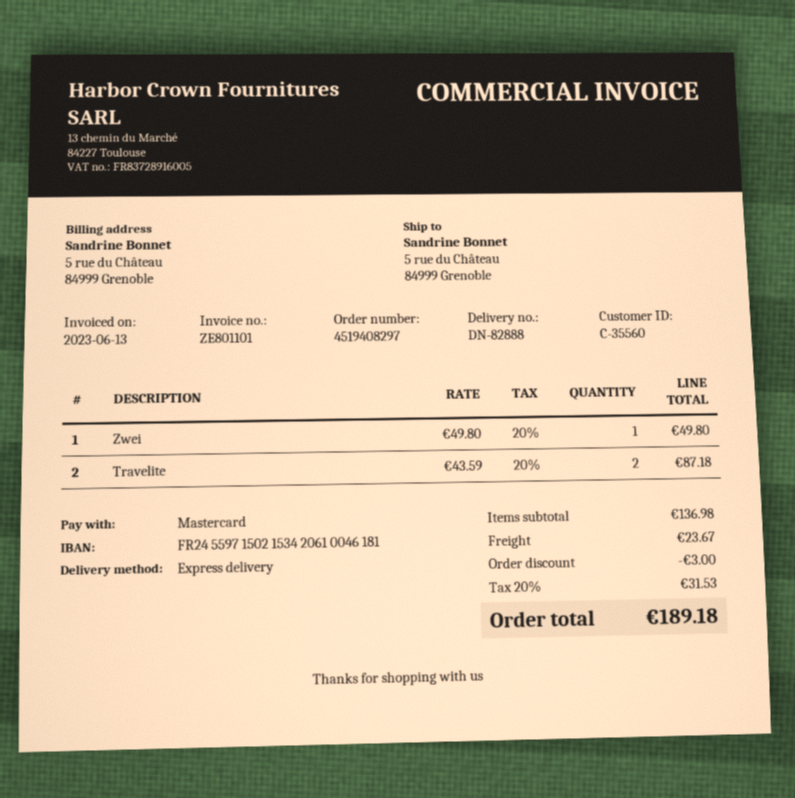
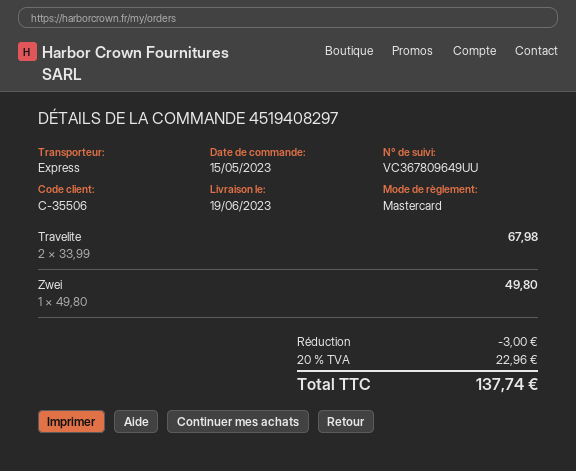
customer number: C-35560 -> C-35506
Travelite: 2 x 43.59 = 87.18 -> 2 x 33.99 = 67.98
shipping: 23.67 -> none
tax: 20% = 31.53 -> 20% = 22.96
total: 189.18 -> 137.74

